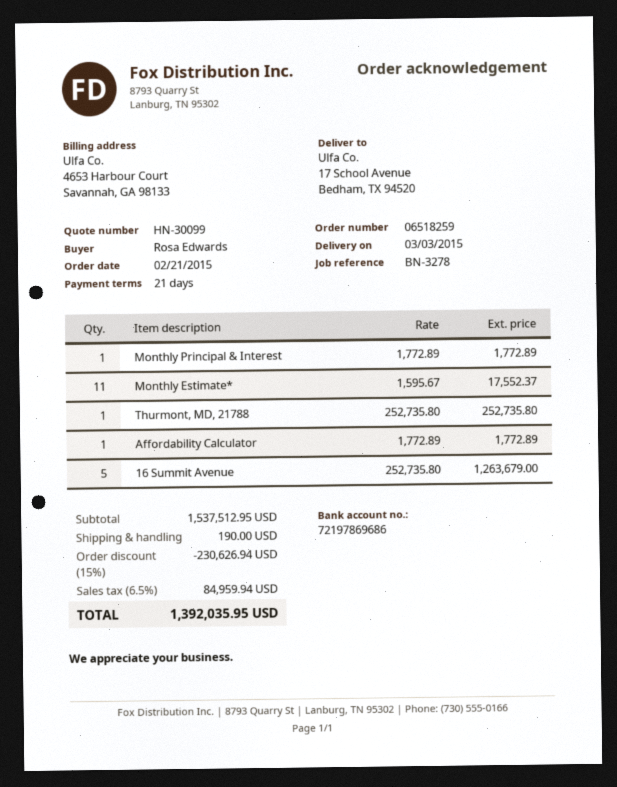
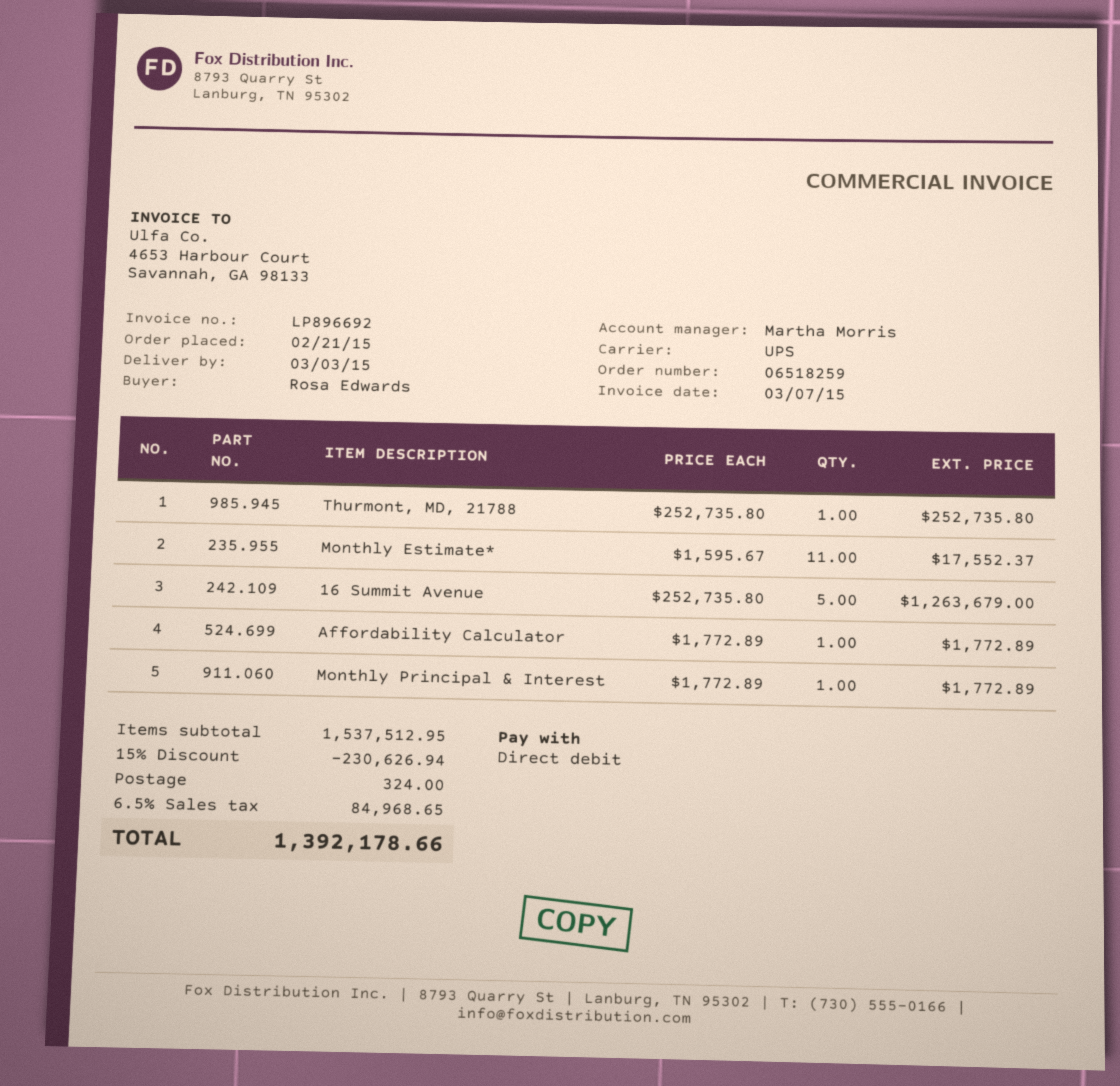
shipping: 190.00 -> 324.00
tax: 6.5% = 84959.94 -> 6.5% = 84968.65
total: 1392035.95 -> 1392178.66

